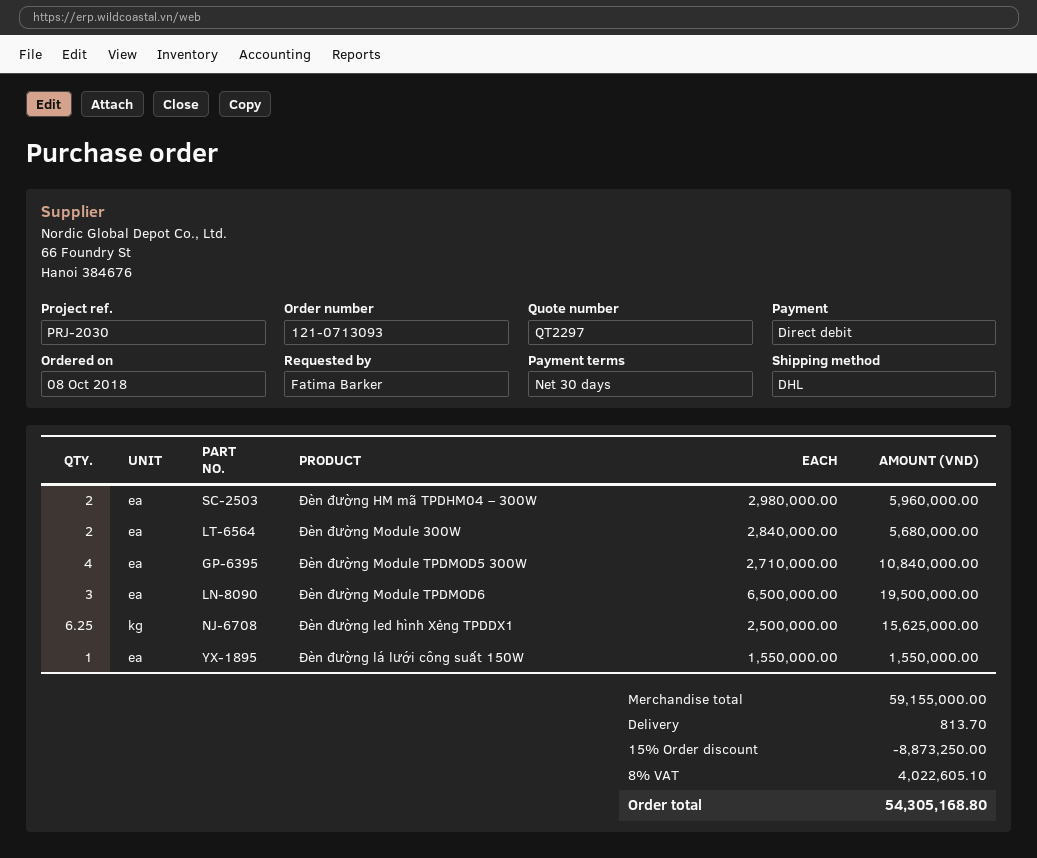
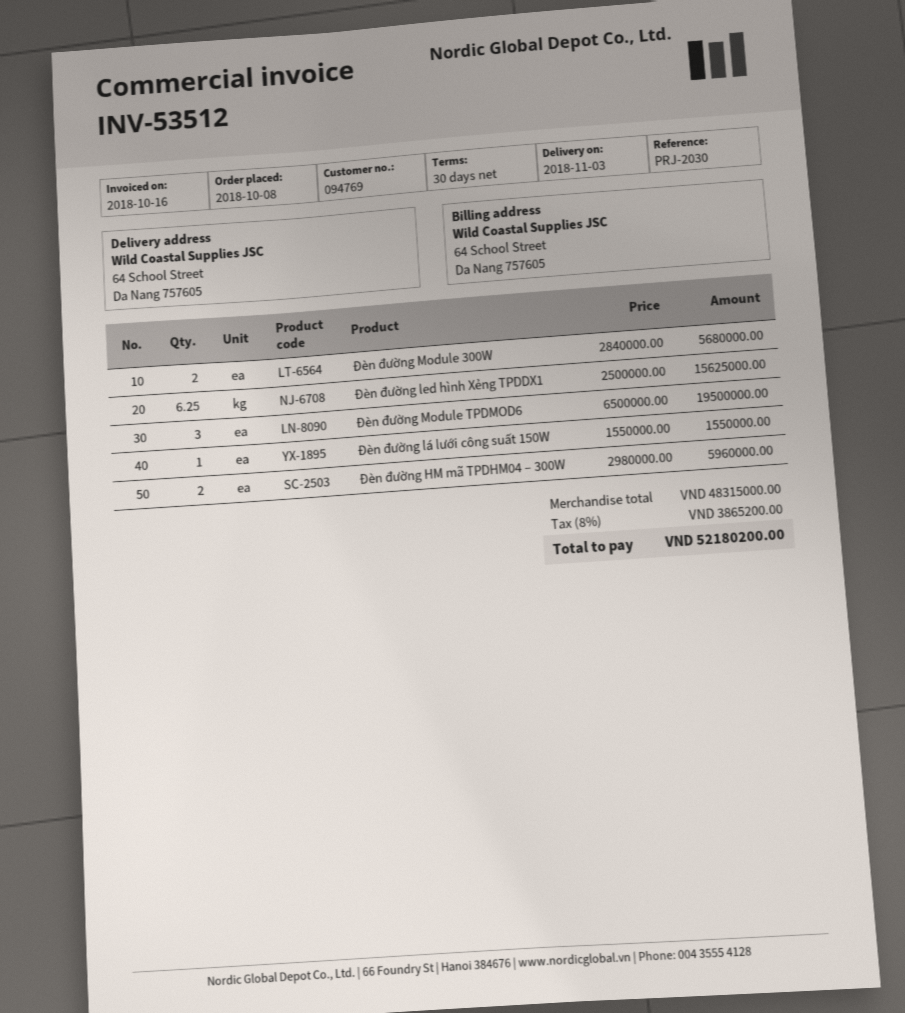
Đèn đường Module TPDMOD5 300W: 4 x 2710000.00 = 10840000.00 -> none
subtotal: 59155000.00 -> 48315000.00
discount: 15% = 8873250.00 -> none
shipping: 813.70 -> none
tax: 8% = 4022605.10 -> 8% = 3865200.00
total: 54305168.80 -> 52180200.00

